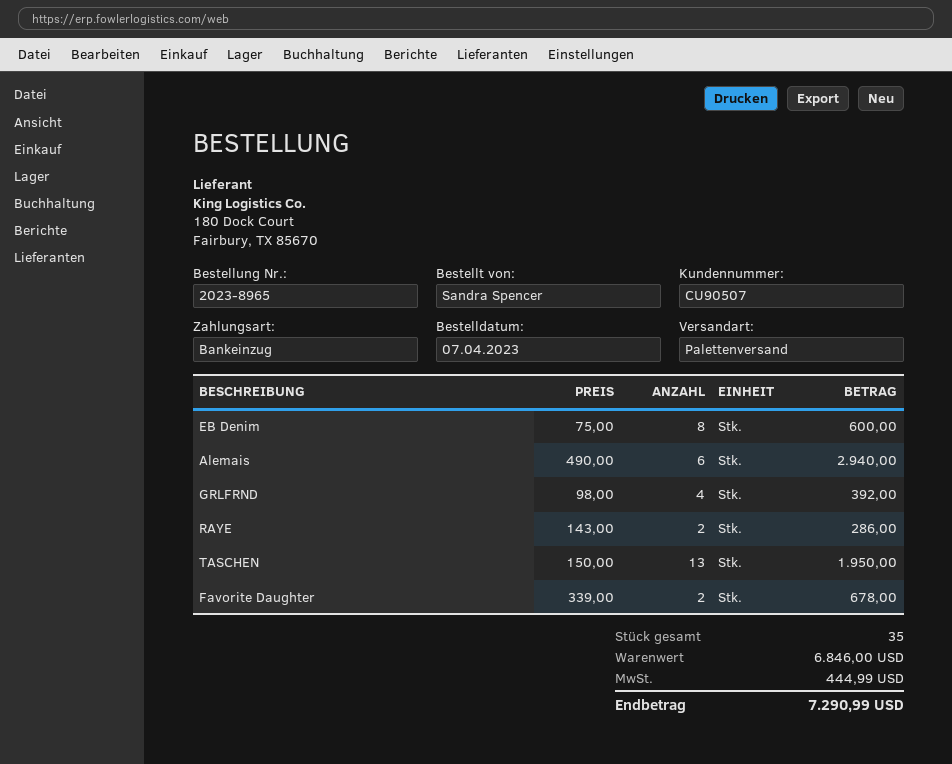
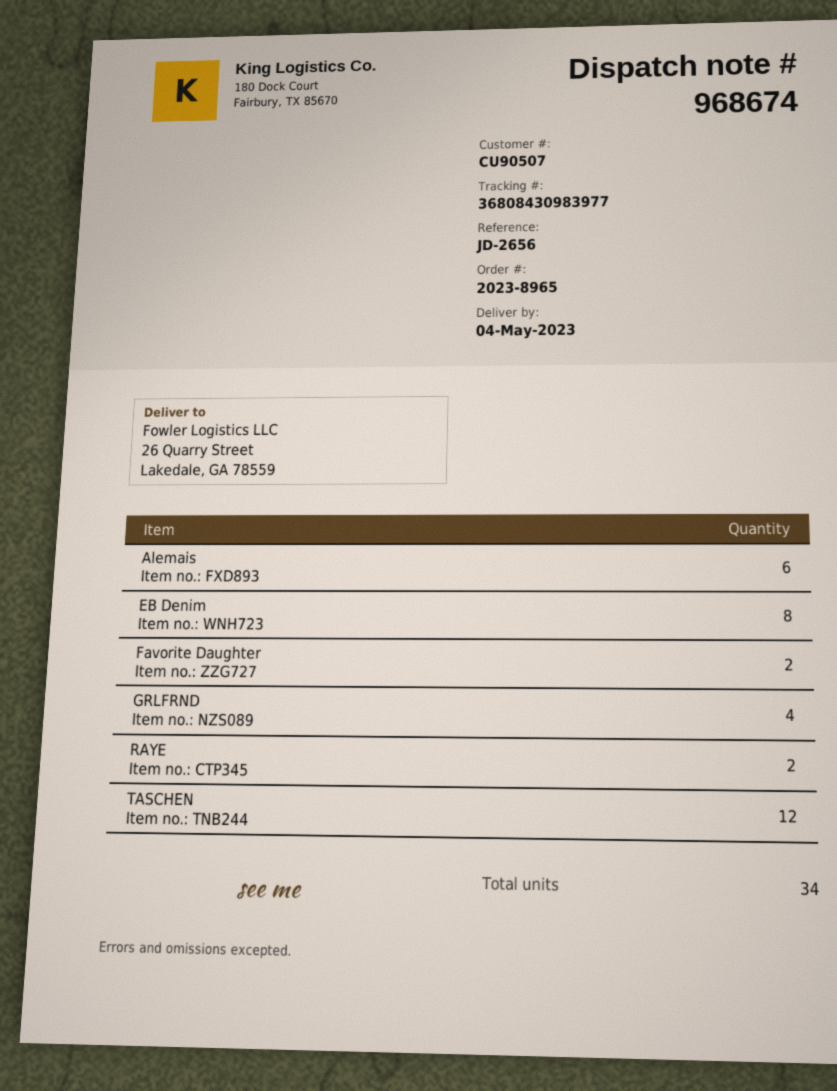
TASCHEN: 13 -> 12
total quantity: 35 -> 34

